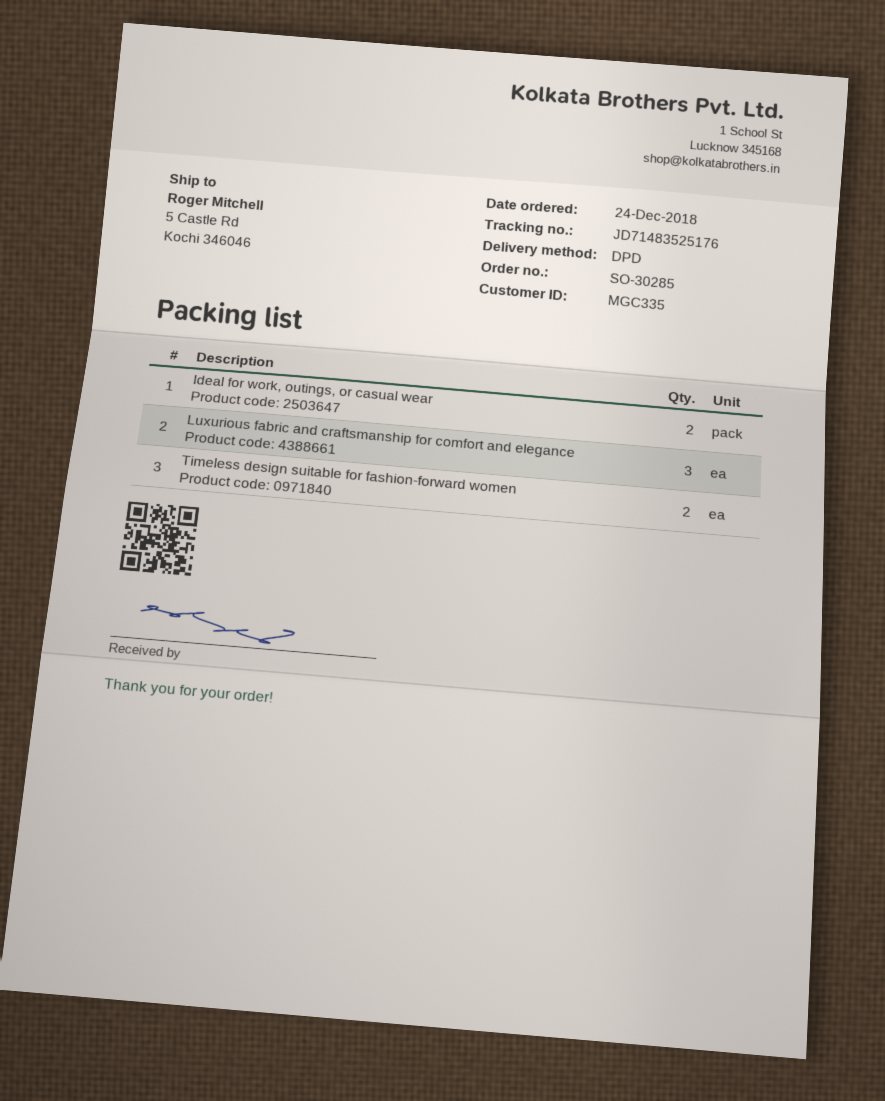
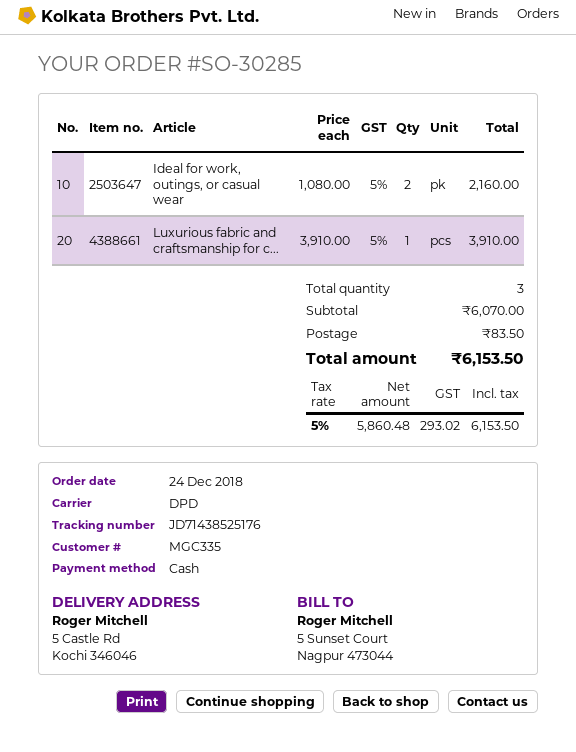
tracking number: JD71483525176 -> JD71438525176
Luxurious fabric and craftsmanship for comfort and elegance: 3 -> 1
Timeless design suitable for fashion-forward women: 2 -> none

